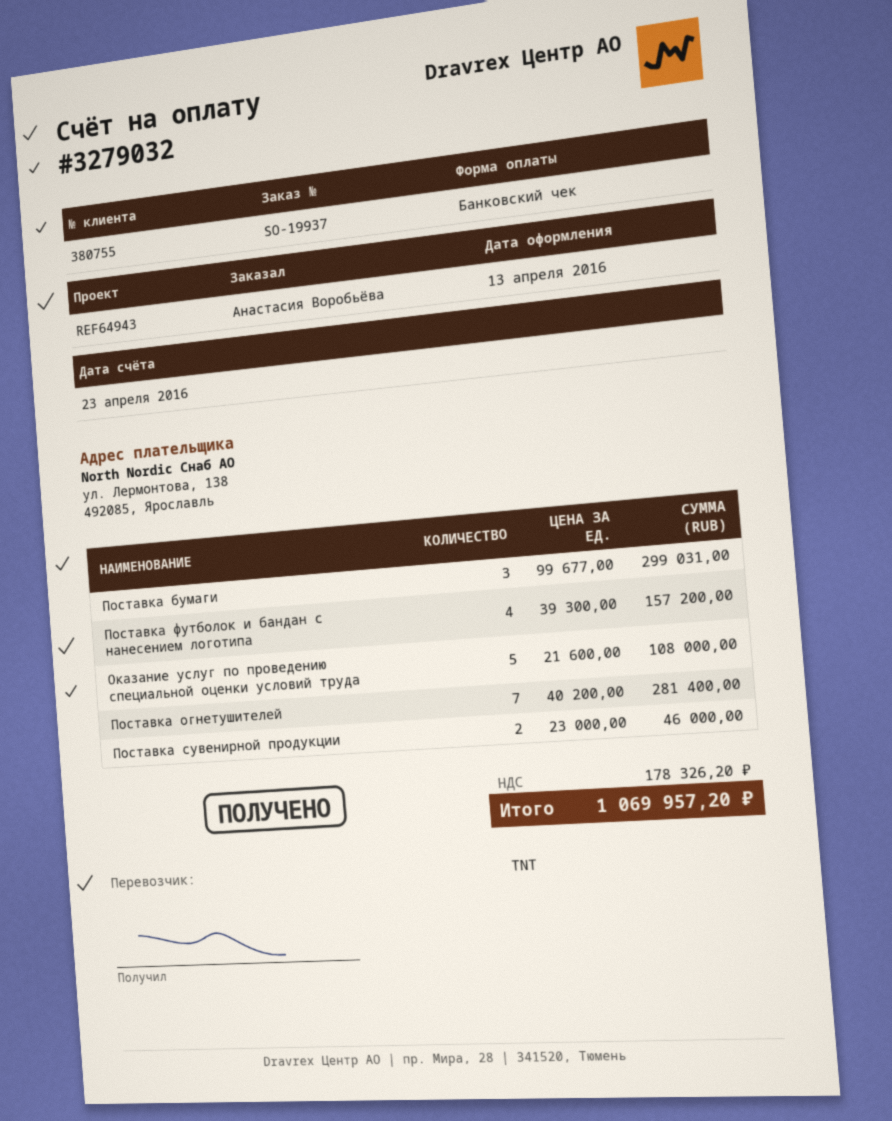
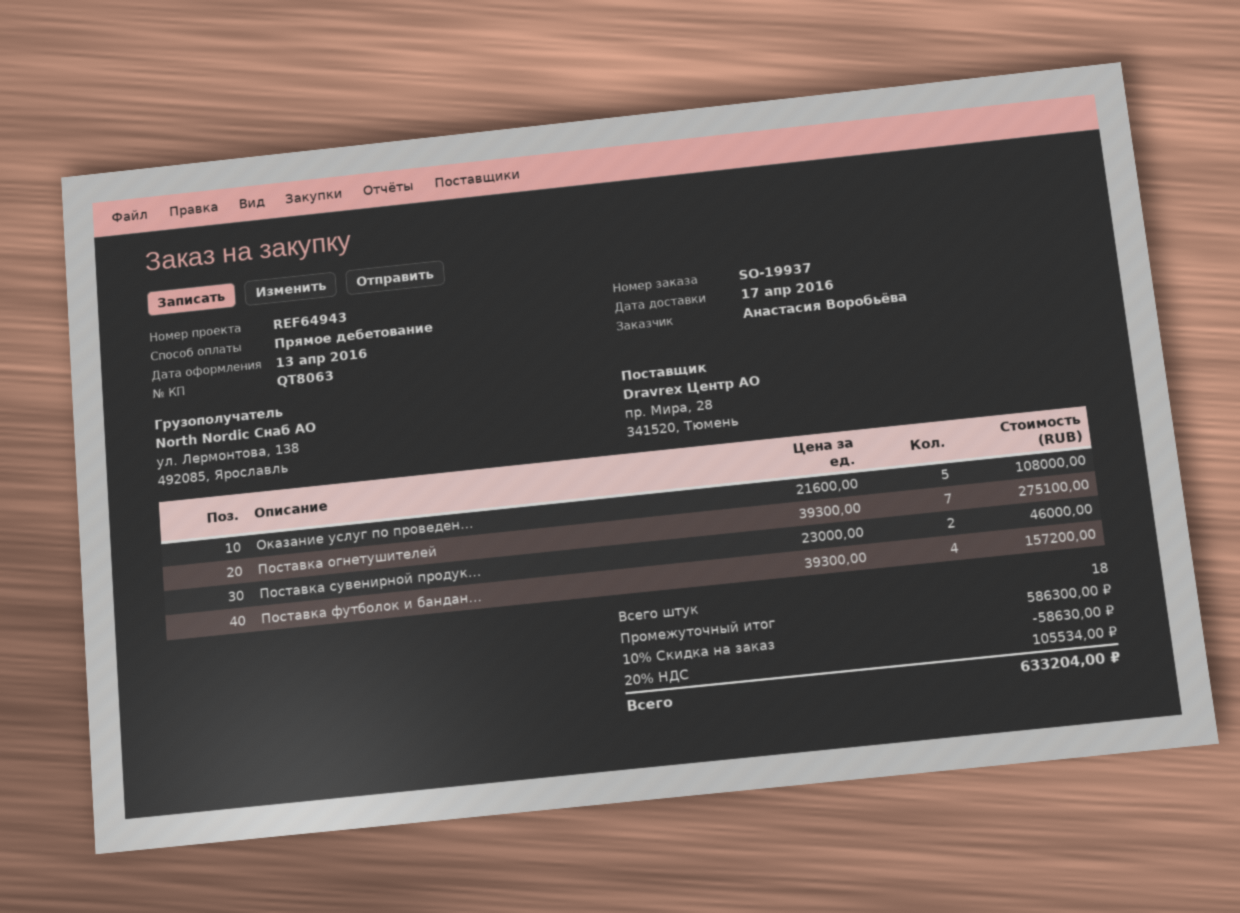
payment method: cheque -> direct debit
Поставка бумаги: 3 x 99677.00 = 299031.00 -> none
Поставка огнетушителей: 7 x 40200.00 = 281400.00 -> 7 x 39300.00 = 275100.00
discount: none -> 10% = 58630.00
tax: 178326.20 -> 105534.00
total: 1069957.20 -> 633204.00

